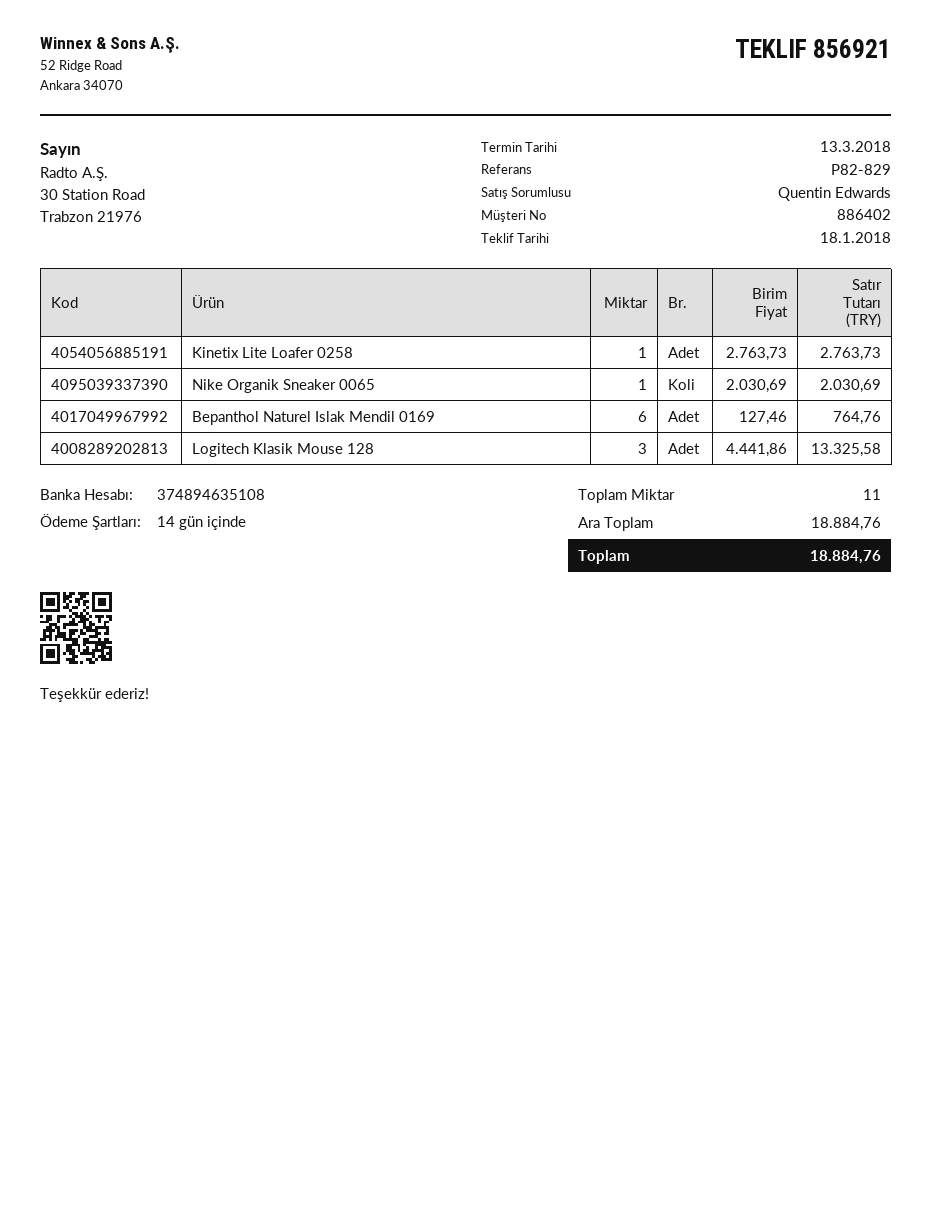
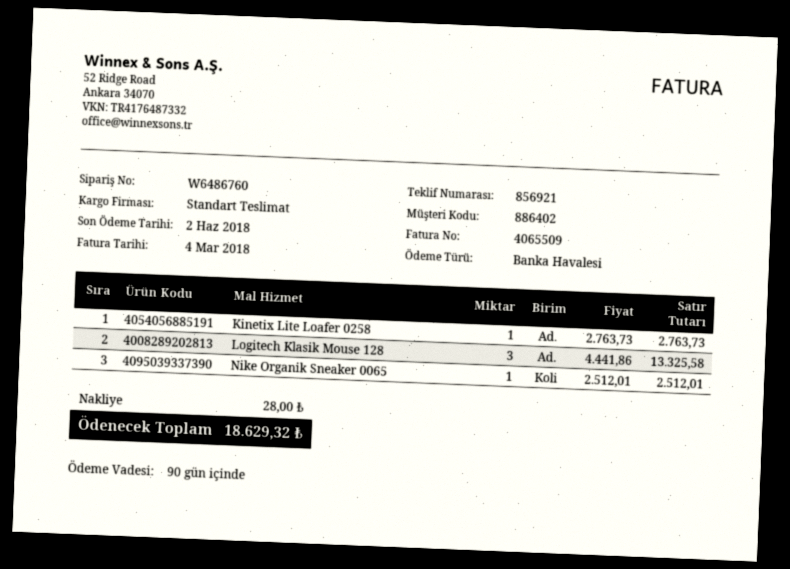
payment terms: 14 days -> 90 days
Nike Organik Sneaker 0065: 1 x 2030.69 = 2030.69 -> 1 x 2512.01 = 2512.01
Bepanthol Naturel Islak Mendil 0169: 6 x 127.46 = 764.76 -> none
shipping: none -> 28.00
total: 18884.76 -> 18629.32

